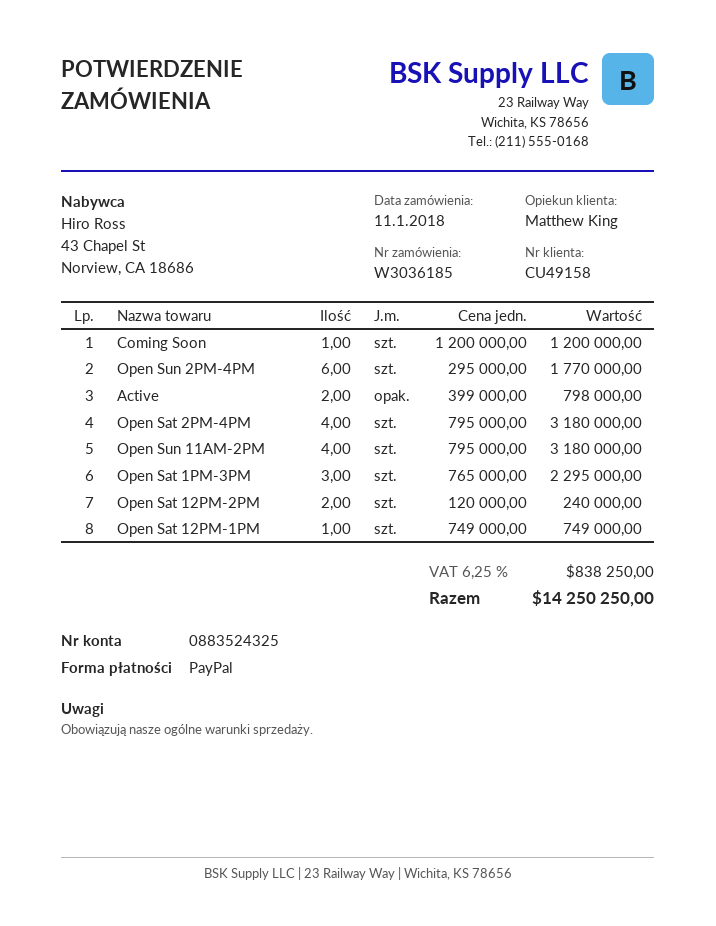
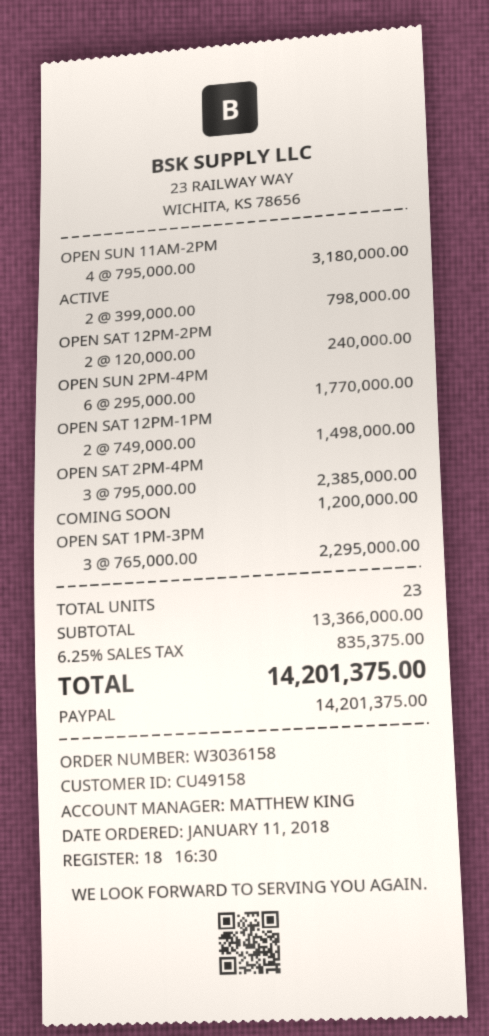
order number: W3036185 -> W3036158
Open Sat 2PM-4PM: 4 x 795000.00 = 3180000.00 -> 3 x 795000.00 = 2385000.00
Open Sat 12PM-1PM: 1 x 749000.00 = 749000.00 -> 2 x 749000.00 = 1498000.00
tax: 6.25% = 838250.00 -> 6.25% = 835375.00
total: 14250250.00 -> 14201375.00

